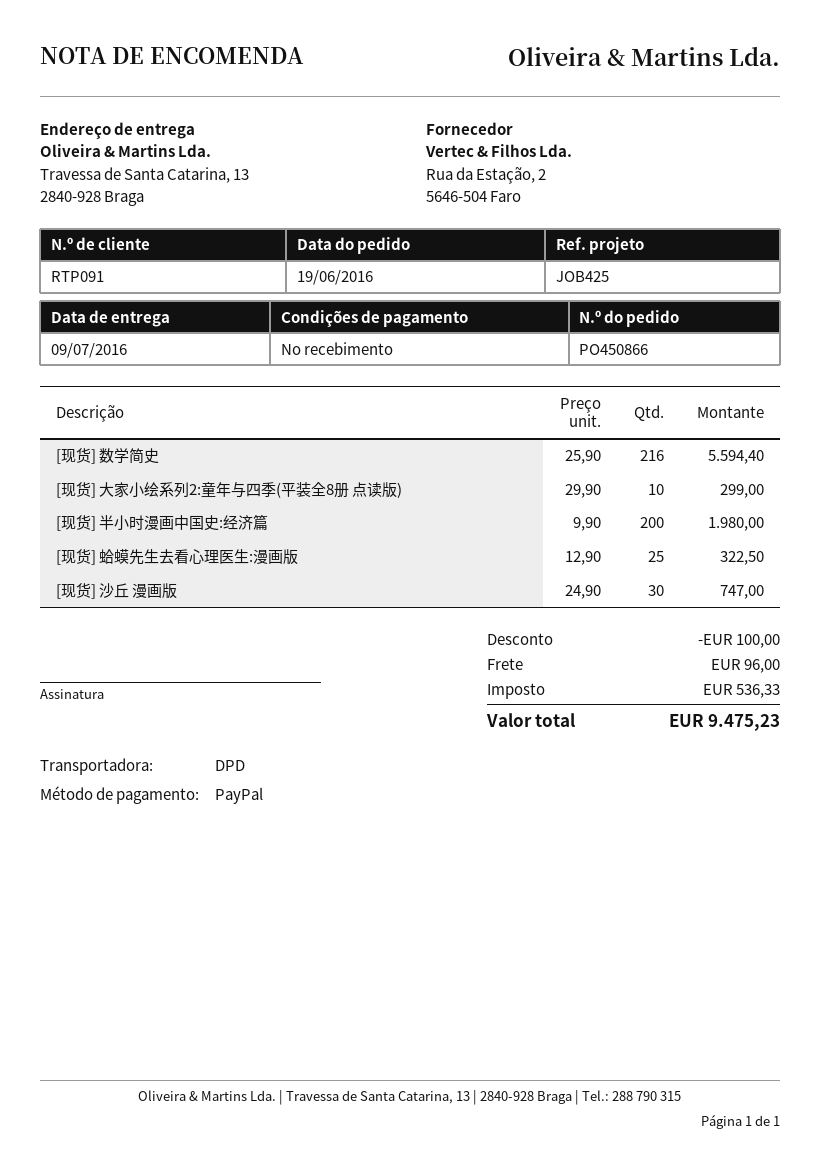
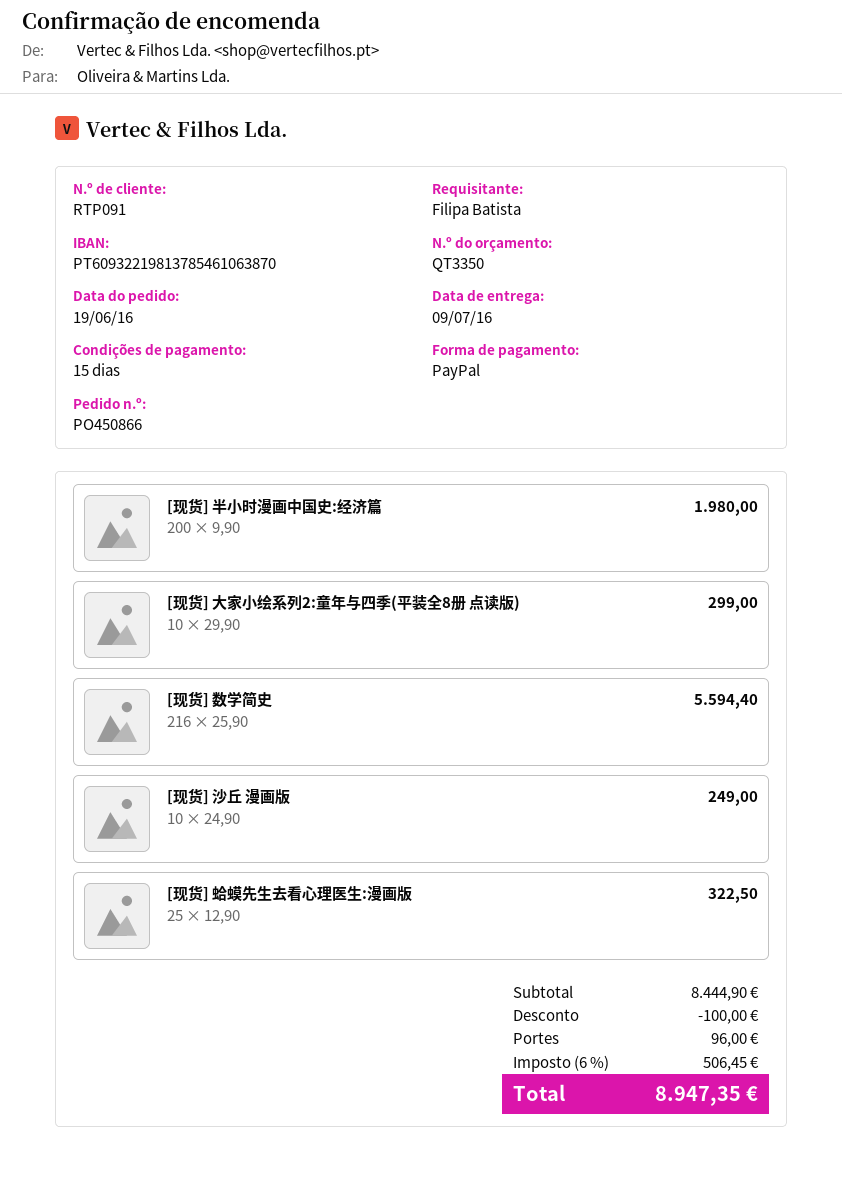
payment terms: on receipt -> 15 days
[现货] 沙丘 漫画版: 30 x 24.90 = 747.00 -> 10 x 24.90 = 249.00
tax: 536.33 -> 506.45
total: 9475.23 -> 8947.35

